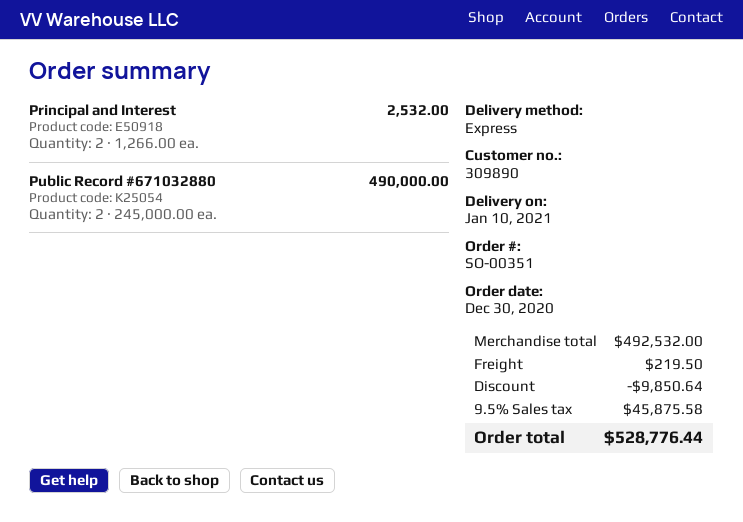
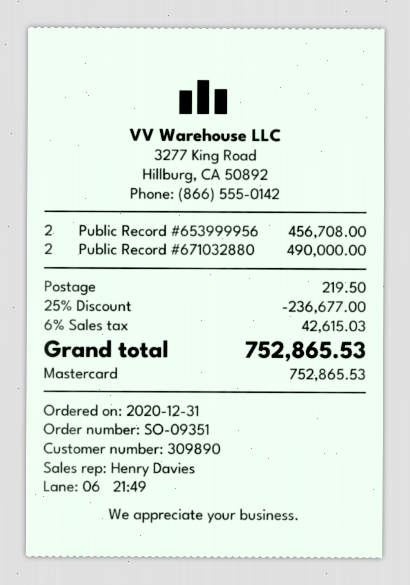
order number: SO-00351 -> SO-09351
order date: 2020-12-30 -> 2020-12-31
Principal and Interest: 2 for 2532.00 -> none
Public Record #653999956: none -> 2 for 456708.00
discount: 9850.64 -> 236677.00
tax: 9.5% = 45875.58 -> 6% = 42615.03
total: 528776.44 -> 752865.53

